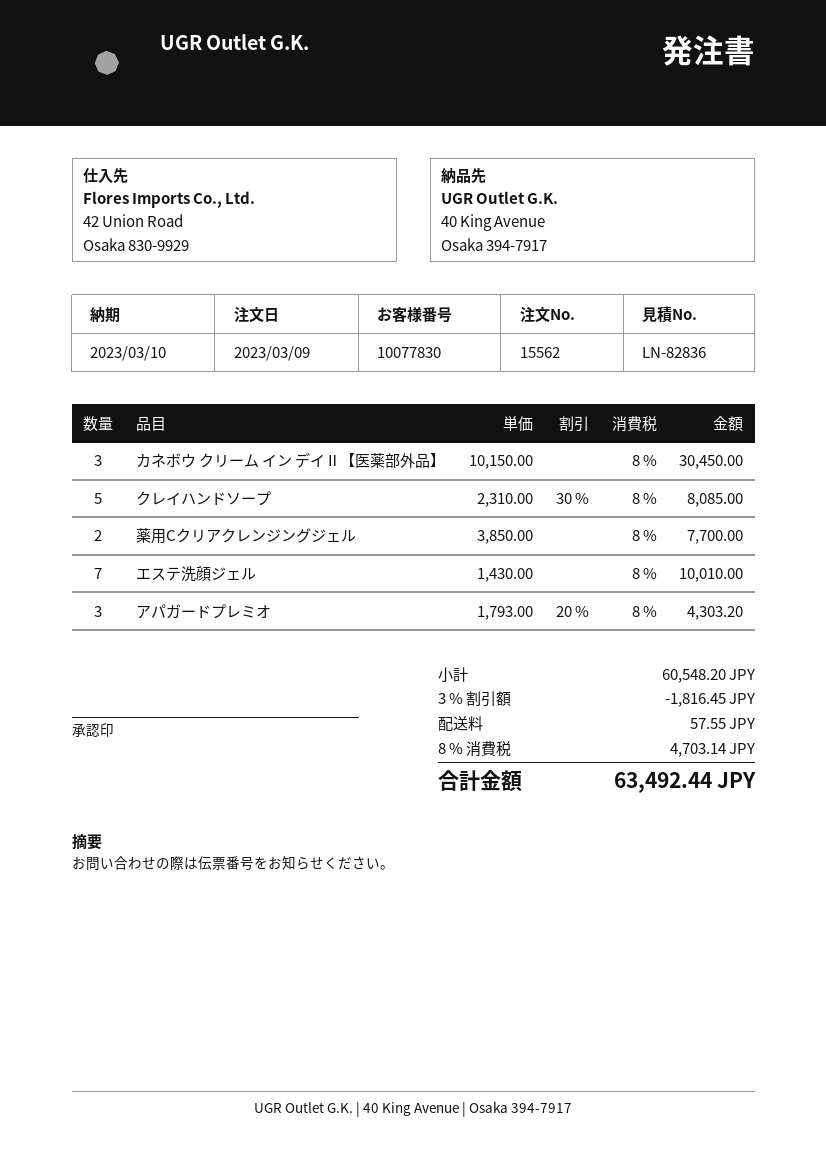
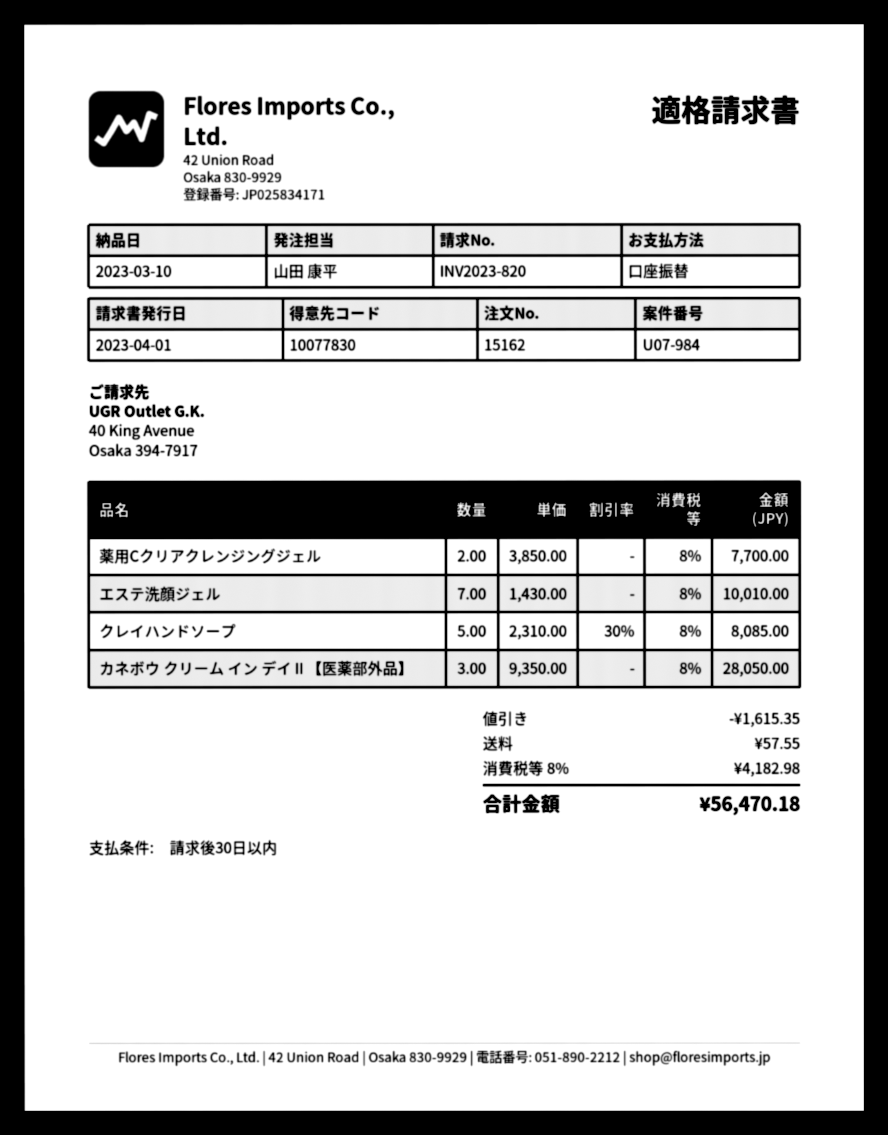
order number: 15562 -> 15162
カネボウ クリーム イン デイⅡ【医薬部外品】: 3 x 10150.00 = 30450.00 -> 3 x 9350.00 = 28050.00
アパガードプレミオ: 3 x 1793.00 - 20% = 4303.20 -> none
discount: 1816.45 -> 1615.35
tax: 8% = 4703.14 -> 8% = 4182.98
total: 63492.44 -> 56470.18

